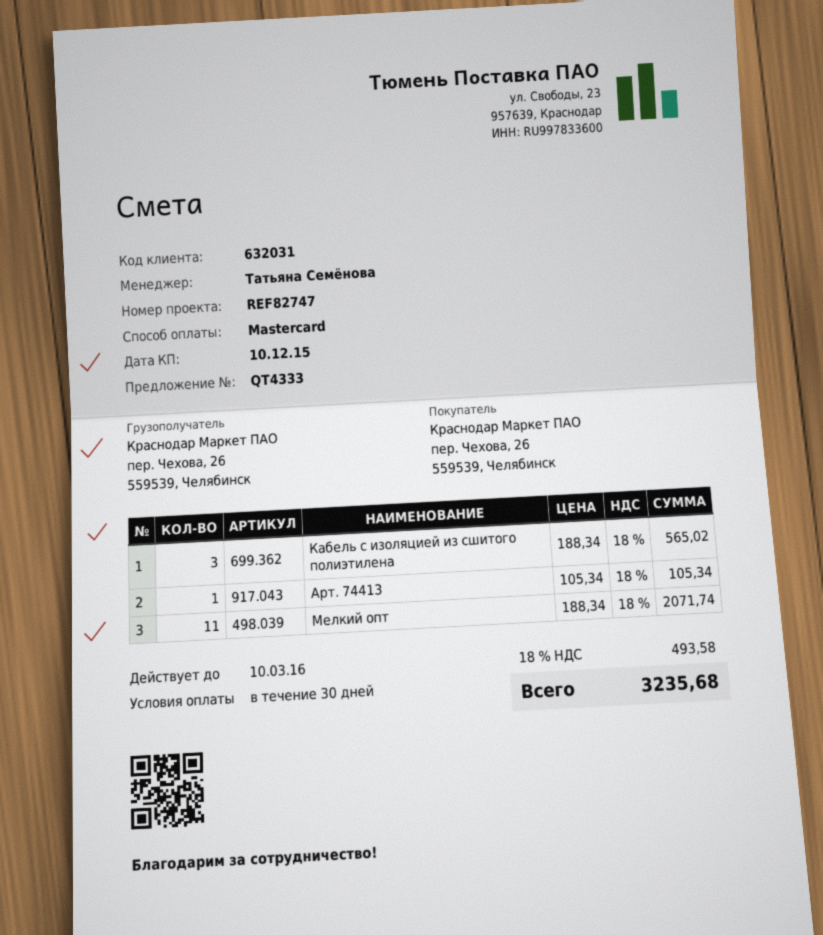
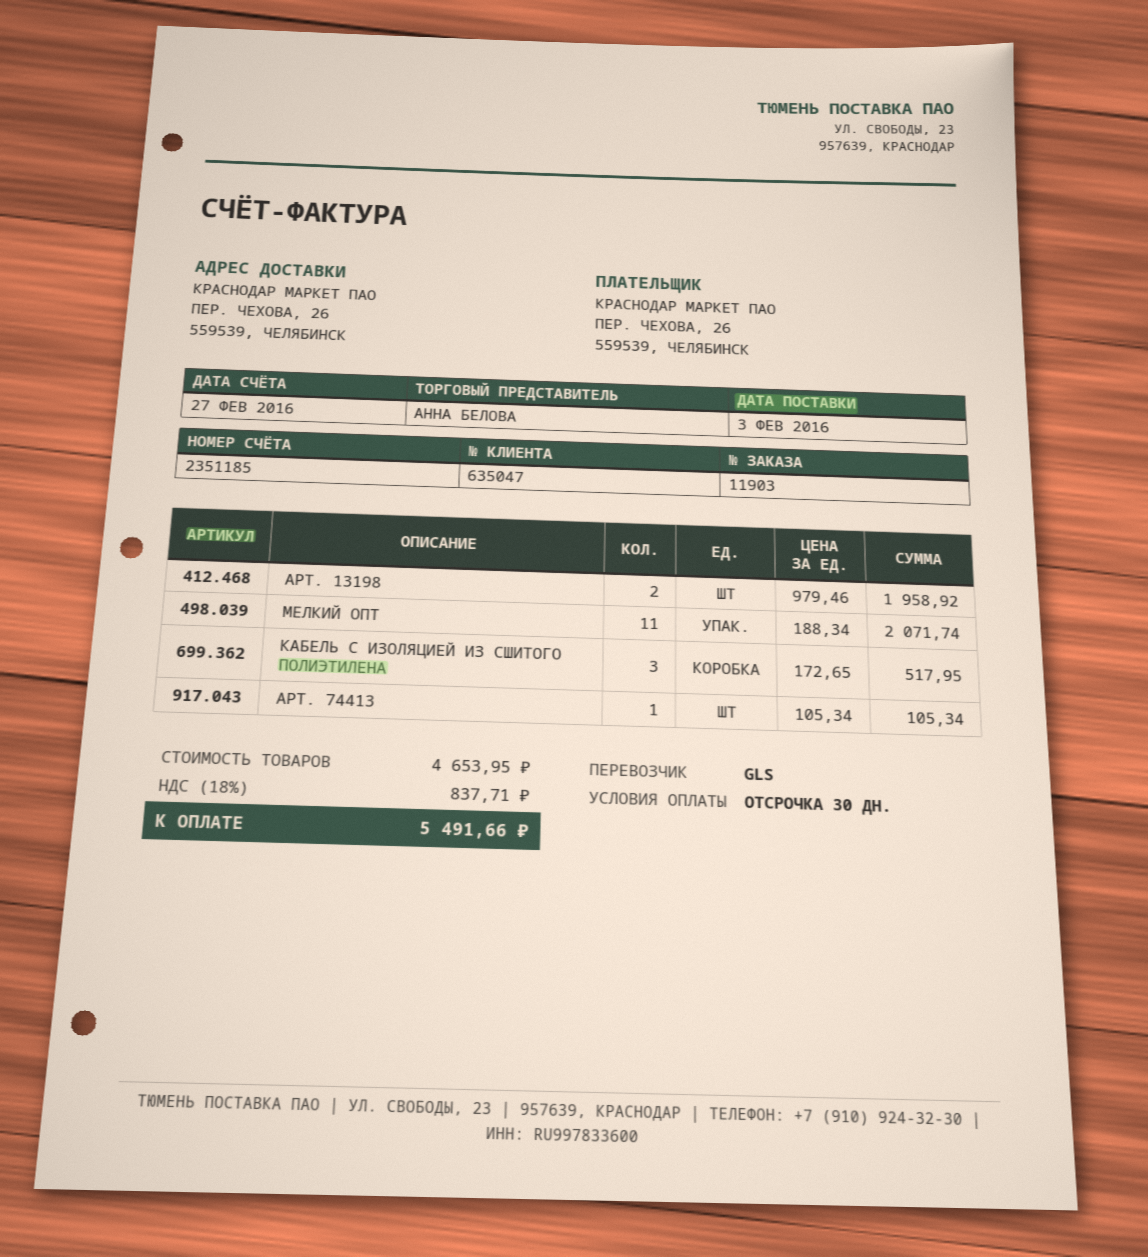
customer number: 632031 -> 635047
sales rep: Татьяна Семёнова -> АННА БЕЛОВА
Кабель с изоляцией из сшитого полиэтилена: 3 x 188.34 = 565.02 -> 3 x 172.65 = 517.95
АРТ. 13198: none -> 2 x 979.46 = 1958.92
tax: 18% = 493.58 -> 18% = 837.71
total: 3235.68 -> 5491.66

